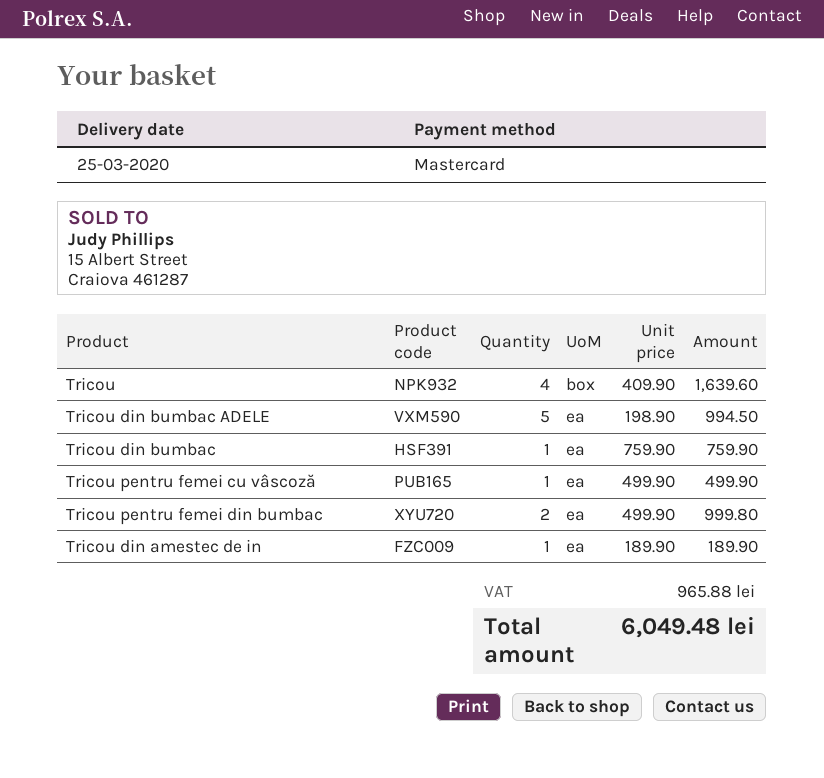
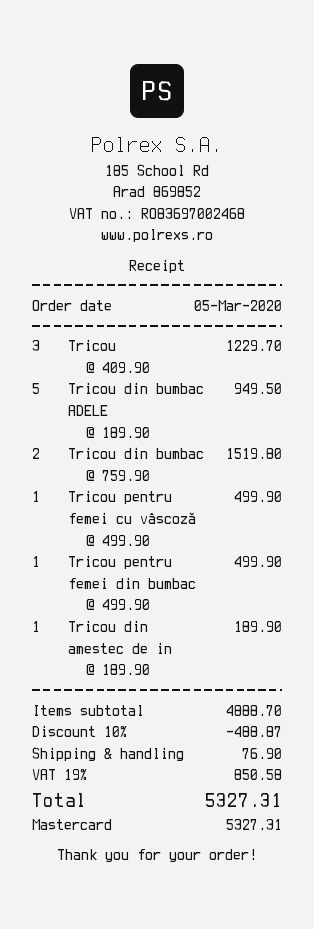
Tricou: 4 x 409.90 = 1639.60 -> 3 x 409.90 = 1229.70
Tricou din bumbac ADELE: 5 x 198.90 = 994.50 -> 5 x 189.90 = 949.50
Tricou din bumbac: 1 x 759.90 = 759.90 -> 2 x 759.90 = 1519.80
Tricou pentru femei din bumbac: 2 x 499.90 = 999.80 -> 1 x 499.90 = 499.90
discount: none -> 10% = 488.87
shipping: none -> 76.90
tax: 965.88 -> 850.58
total: 6049.48 -> 5327.31

